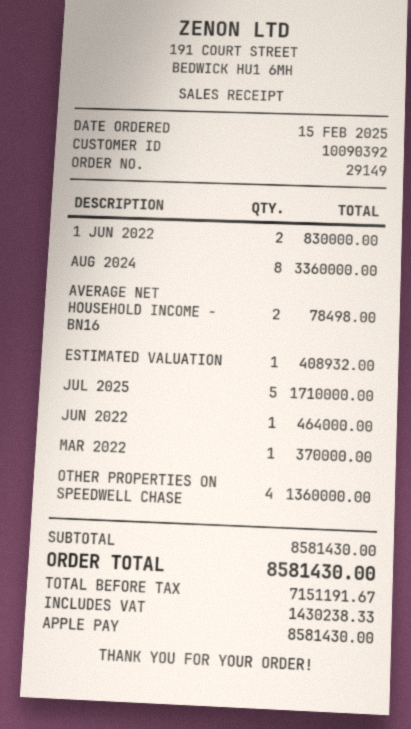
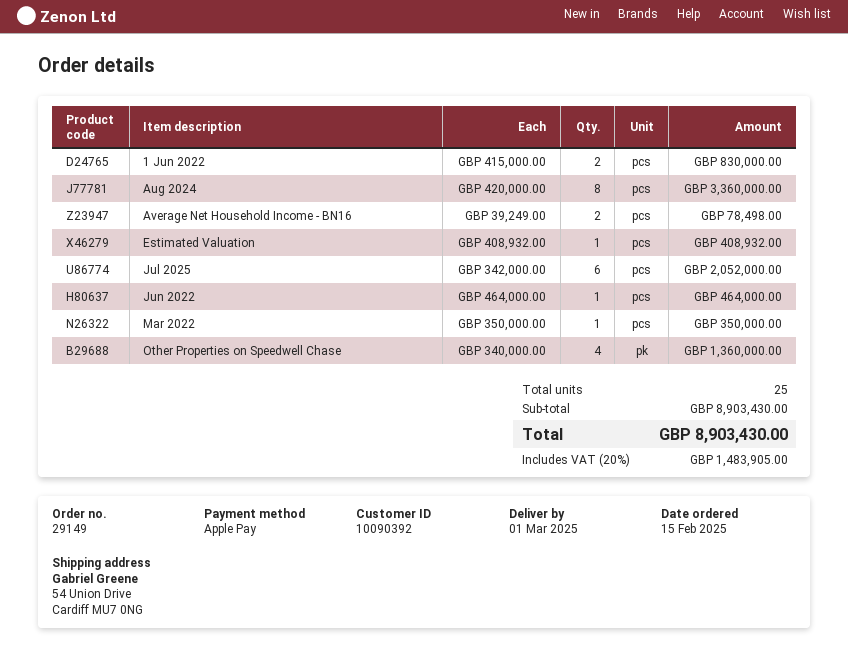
JUL 2025: 5 for 1710000.00 -> 6 for 2052000.00
MAR 2022: 1 for 370000.00 -> 1 for 350000.00
subtotal: 8581430.00 -> 8903430.00
tax: 1430238.33 -> 1483905.00
total: 8581430.00 -> 8903430.00

